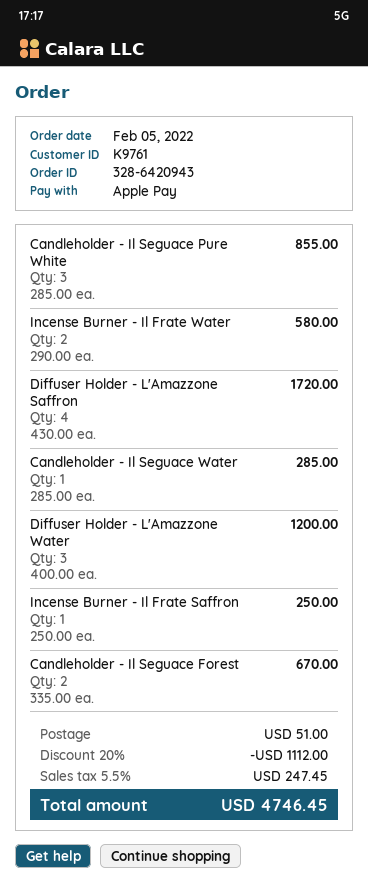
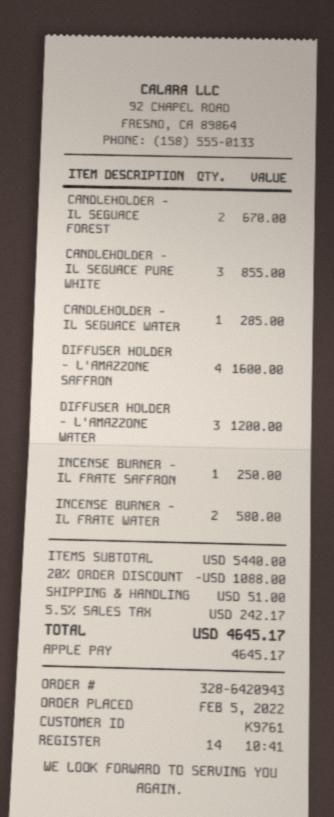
Diffuser Holder - L'Amazzone Saffron: 4 for 1720.00 -> 4 for 1600.00
discount: 20% = 1112.00 -> 20% = 1088.00
tax: 5.5% = 247.45 -> 5.5% = 242.17
total: 4746.45 -> 4645.17

